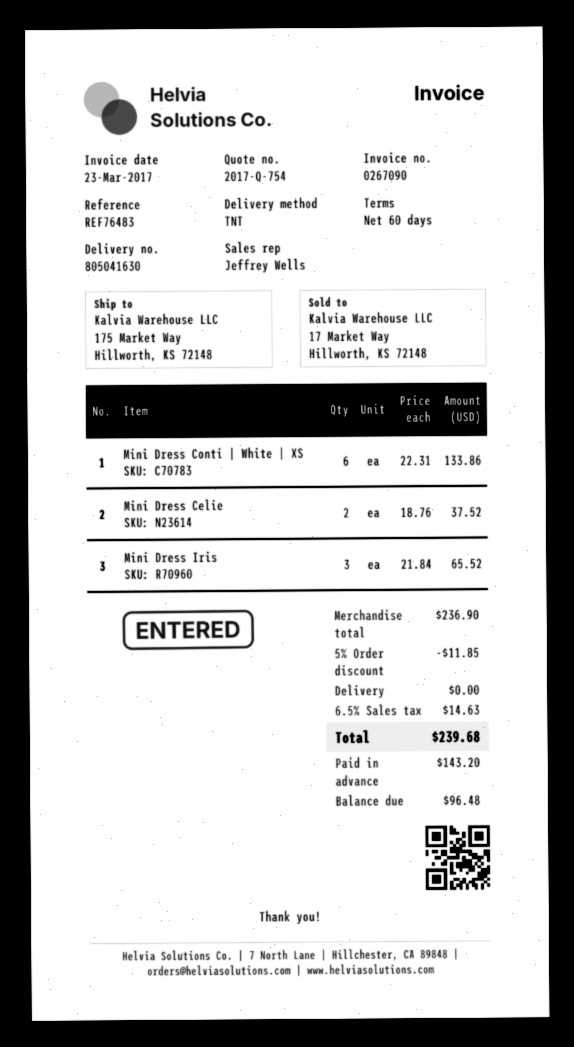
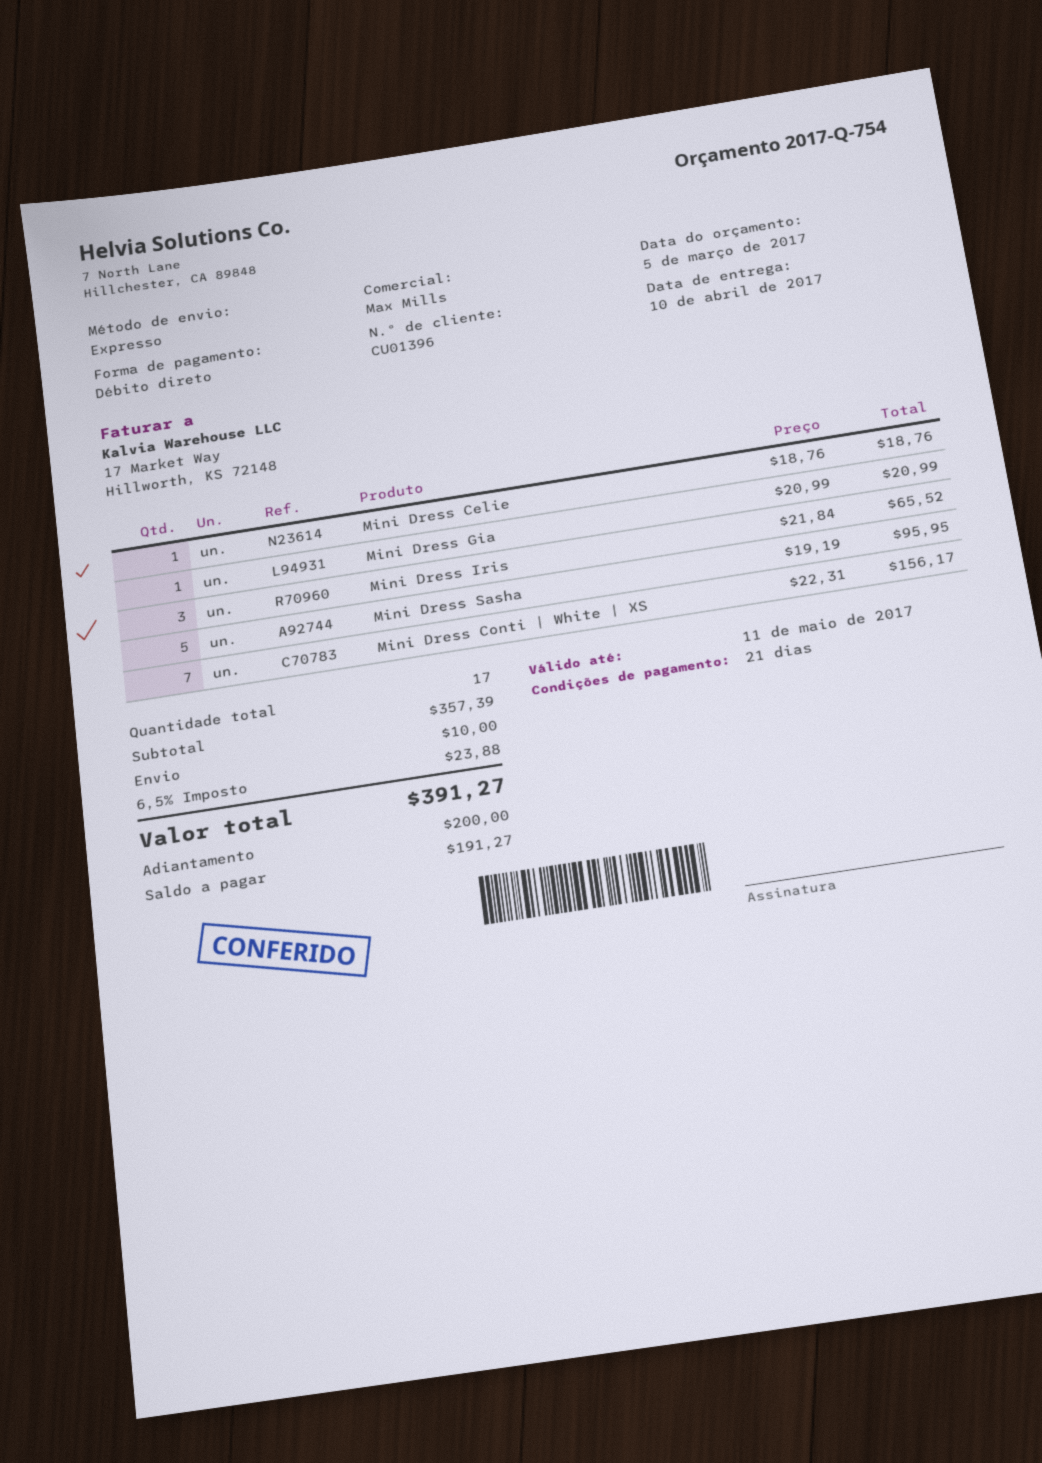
payment terms: 60 days -> 21 days
sales rep: Jeffrey Wells -> Max Mills
shipping method: TNT -> express
Mini Dress Conti | White | XS: 6 x 22.31 = 133.86 -> 7 x 22.31 = 156.17
Mini Dress Celie: 2 x 18.76 = 37.52 -> 1 x 18.76 = 18.76
Mini Dress Gia: none -> 1 x 20.99 = 20.99
Mini Dress Sasha: none -> 5 x 19.19 = 95.95
subtotal: 236.90 -> 357.39
discount: 5% = 11.85 -> none
shipping: 0.00 -> 10.00
tax: 6.5% = 14.63 -> 6.5% = 23.88
total: 239.68 -> 391.27
deposit: 143.20 -> 200.00
balance: 96.48 -> 191.27

